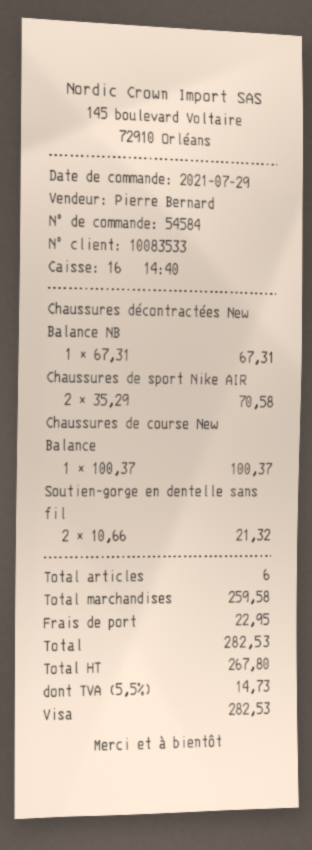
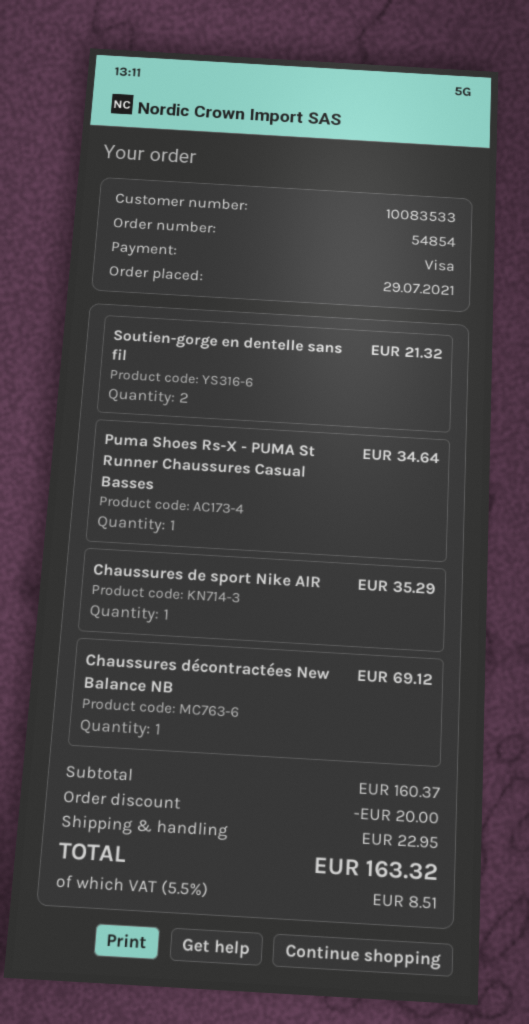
order number: 54584 -> 54854
Chaussures décontractées New Balance NB: 1 for 67.31 -> 1 for 69.12
Chaussures de sport Nike AIR: 2 for 70.58 -> 1 for 35.29
Chaussures de course New Balance: 1 for 100.37 -> none
Puma Shoes Rs-X - PUMA St Runner Chaussures Casual Basses: none -> 1 for 34.64
subtotal: 259.58 -> 160.37
discount: none -> 20.00
tax: 5.5% = 14.73 -> 5.5% = 8.51
total: 282.53 -> 163.32

